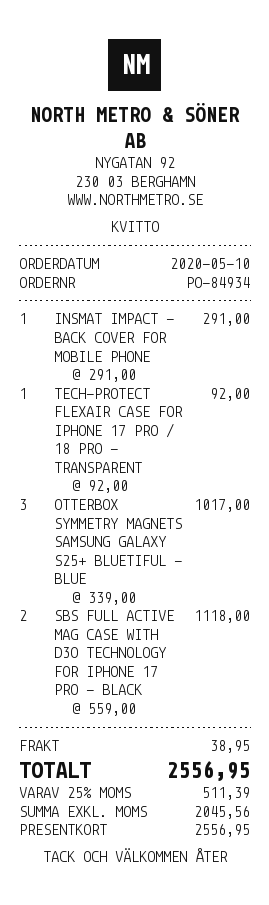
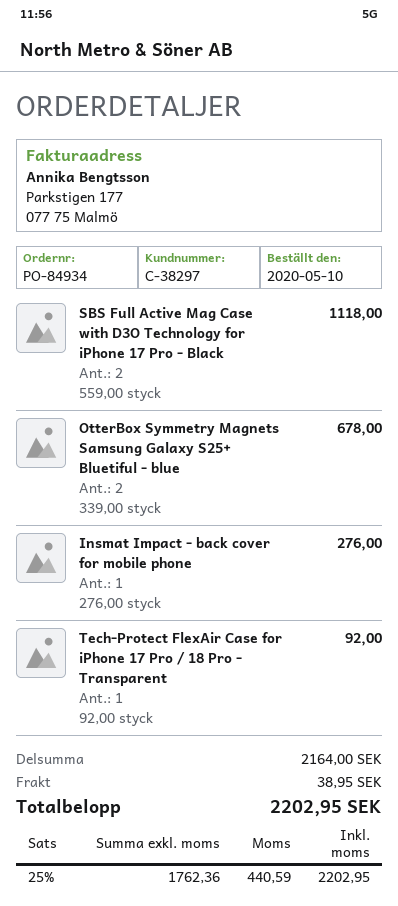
INSMAT IMPACT - BACK COVER FOR MOBILE PHONE: 1 x 291.00 = 291.00 -> 1 x 276.00 = 276.00
OTTERBOX SYMMETRY MAGNETS SAMSUNG GALAXY S25+ BLUETIFUL - BLUE: 3 x 339.00 = 1017.00 -> 2 x 339.00 = 678.00
net: 2045.56 -> 1762.36
tax: 25% = 511.39 -> 25% = 440.59
total: 2556.95 -> 2202.95

